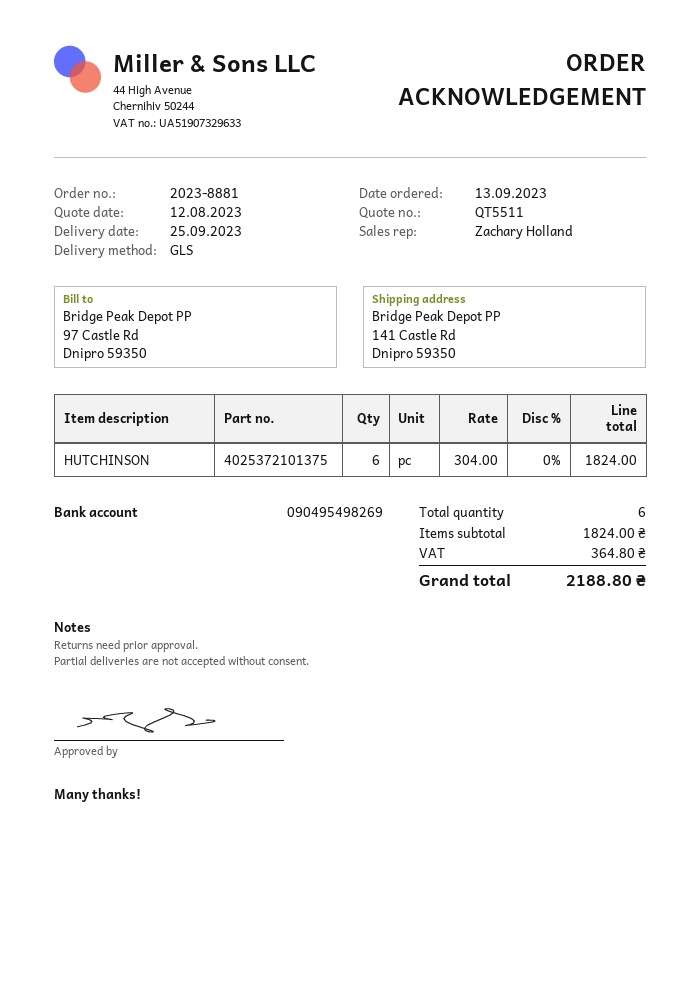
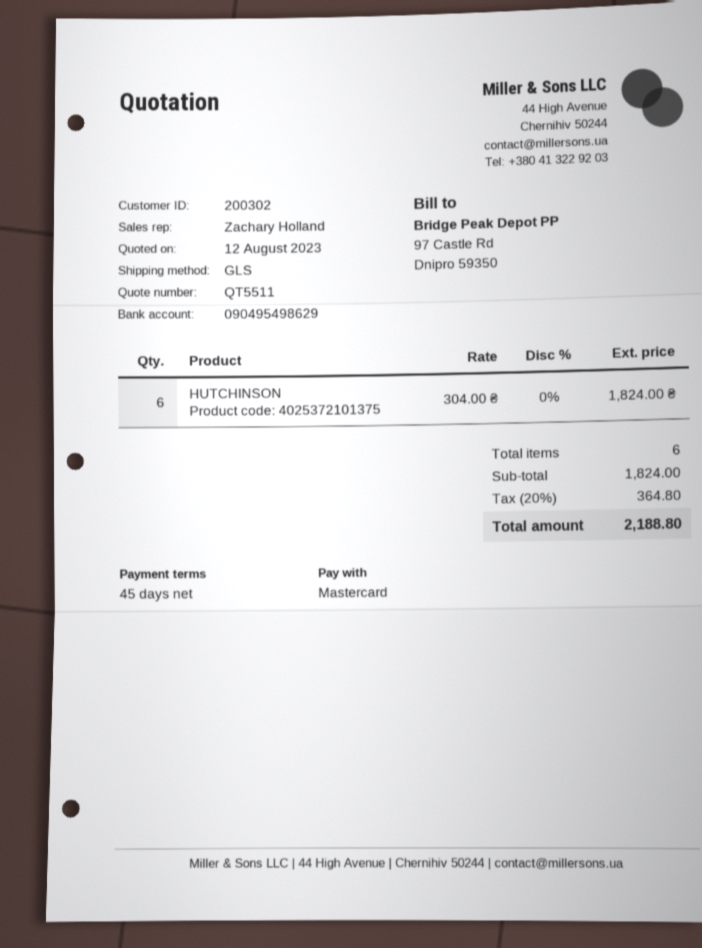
bank account: 090495498269 -> 090495498629

